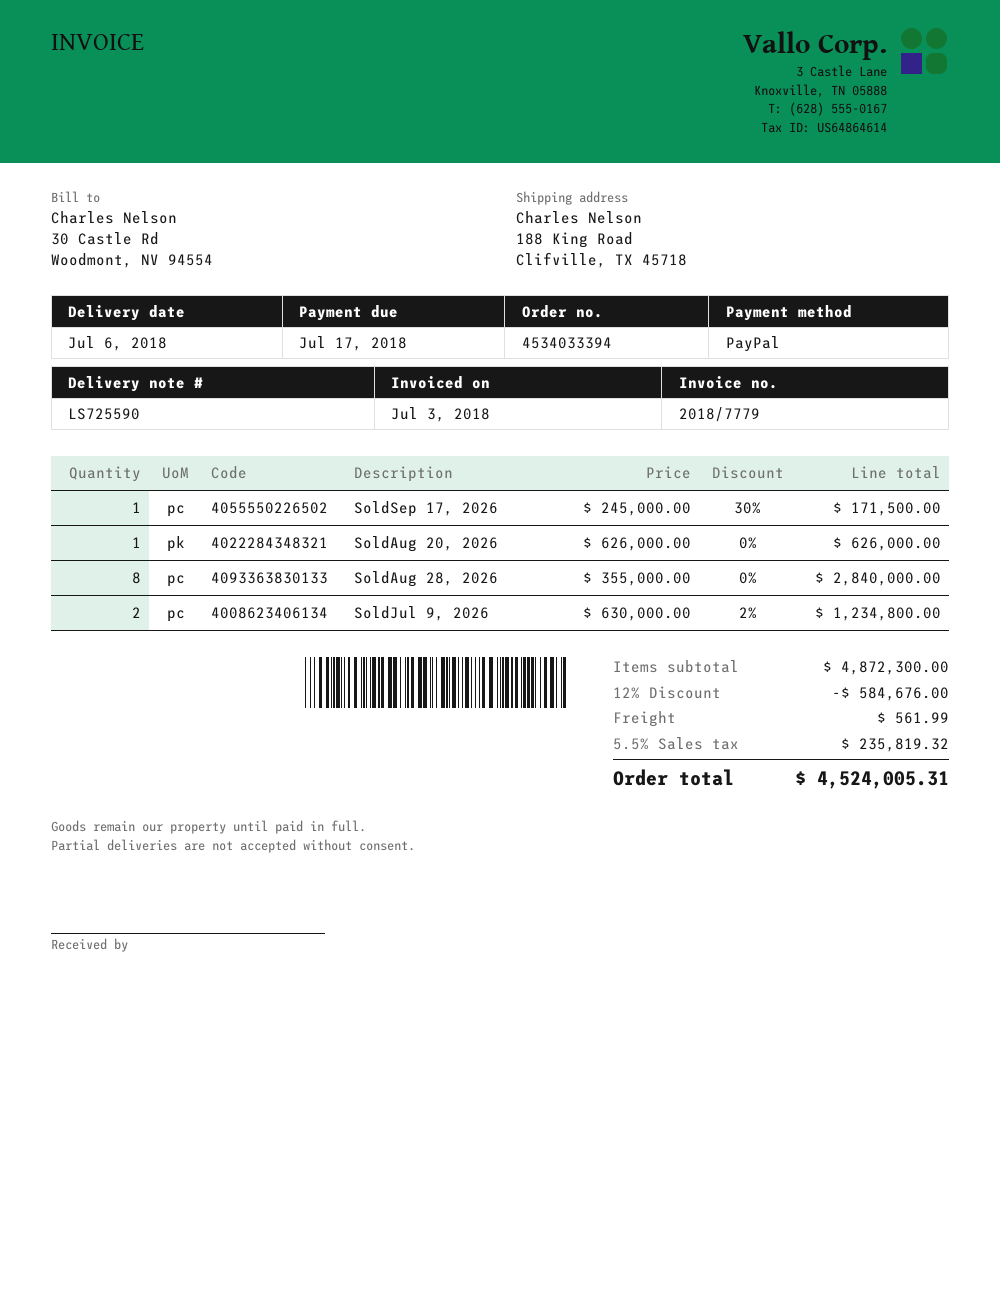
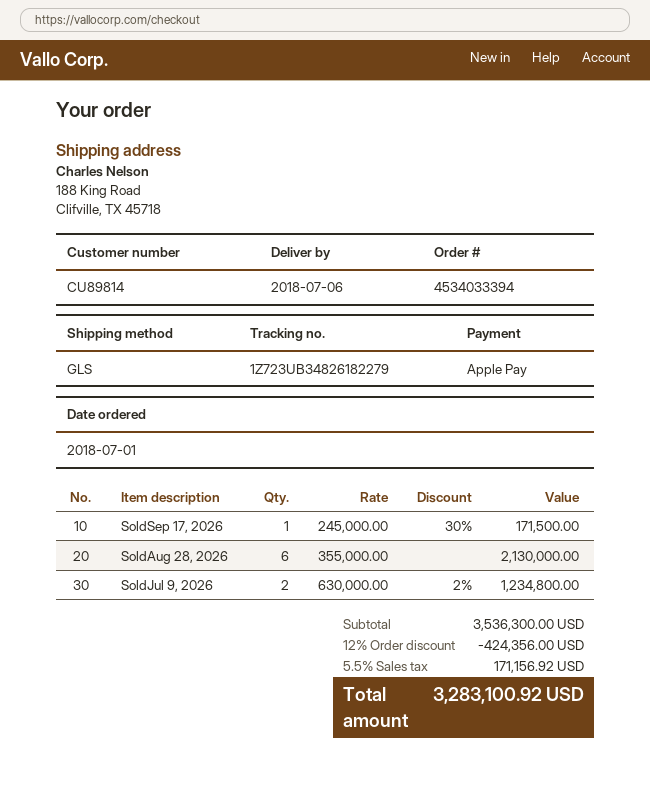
payment method: PayPal -> Apple Pay
SoldAug 20, 2026: 1 x 626000.00 = 626000.00 -> none
SoldAug 28, 2026: 8 x 355000.00 = 2840000.00 -> 6 x 355000.00 = 2130000.00
subtotal: 4872300.00 -> 3536300.00
discount: 12% = 584676.00 -> 12% = 424356.00
shipping: 561.99 -> none
tax: 5.5% = 235819.32 -> 5.5% = 171156.92
total: 4524005.31 -> 3283100.92

